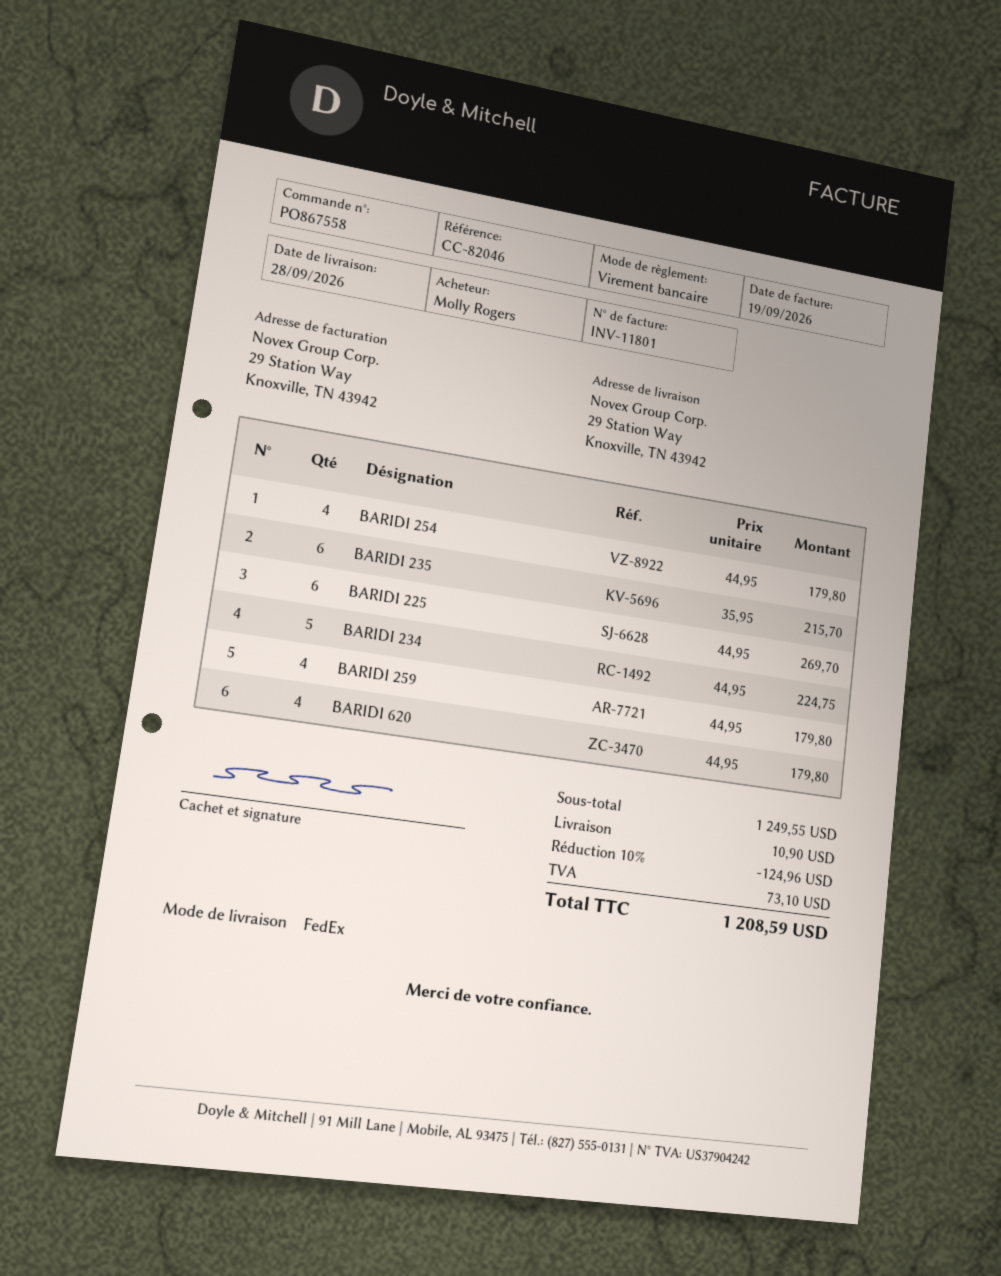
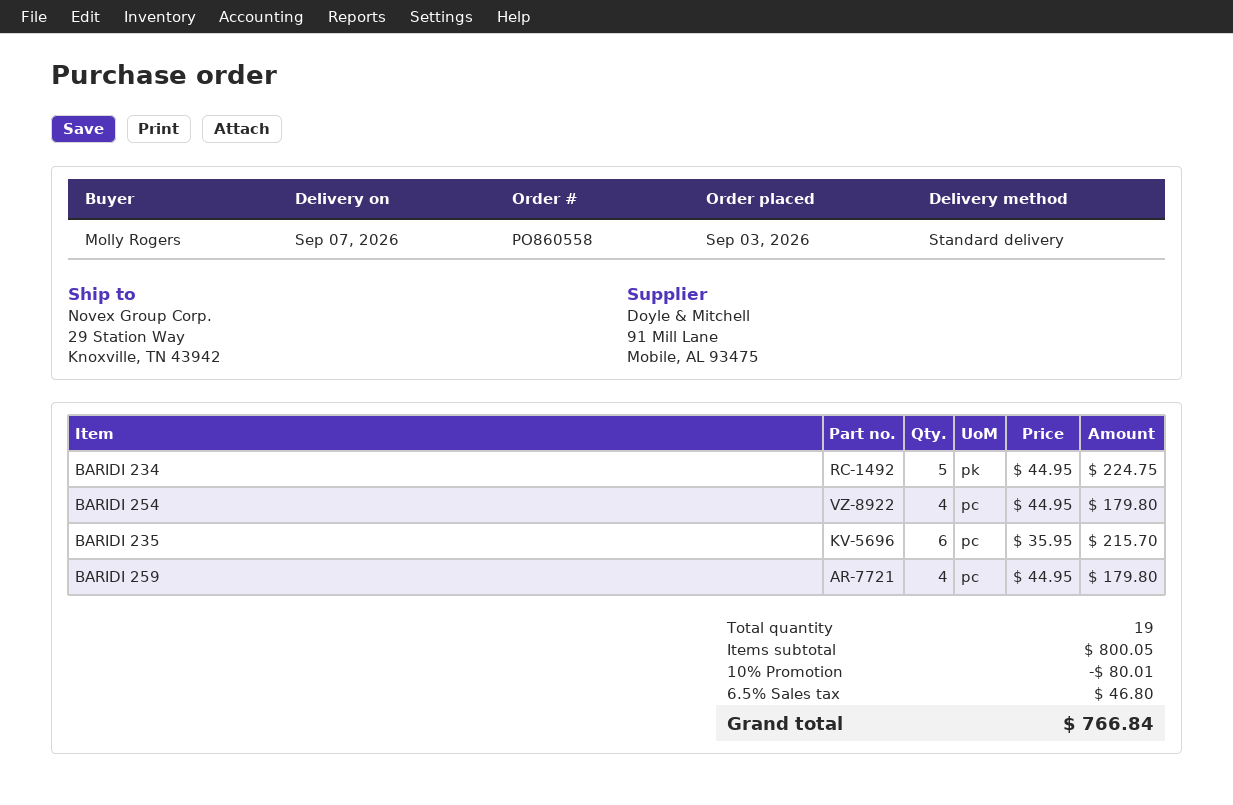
order number: PO867558 -> PO860558
delivery date: 2026-09-28 -> 2026-09-07
shipping method: FedEx -> standard
BARIDI 225: 6 x 44.95 = 269.70 -> none
BARIDI 620: 4 x 44.95 = 179.80 -> none
subtotal: 1249.55 -> 800.05
discount: 10% = 124.96 -> 10% = 80.01
shipping: 10.90 -> none
tax: 73.10 -> 46.80
total: 1208.59 -> 766.84

